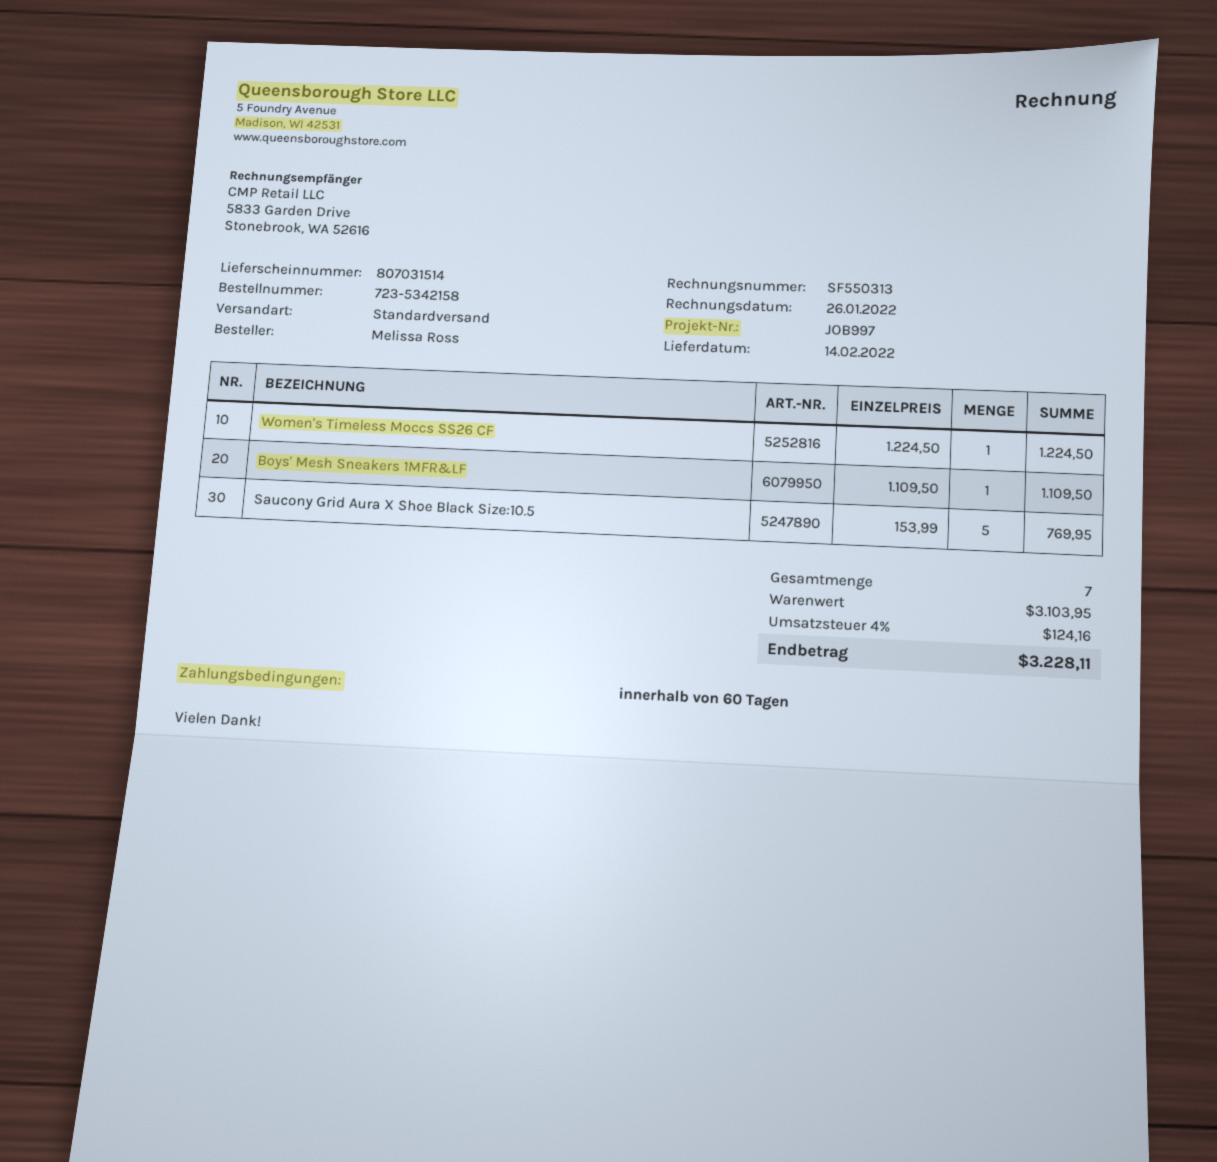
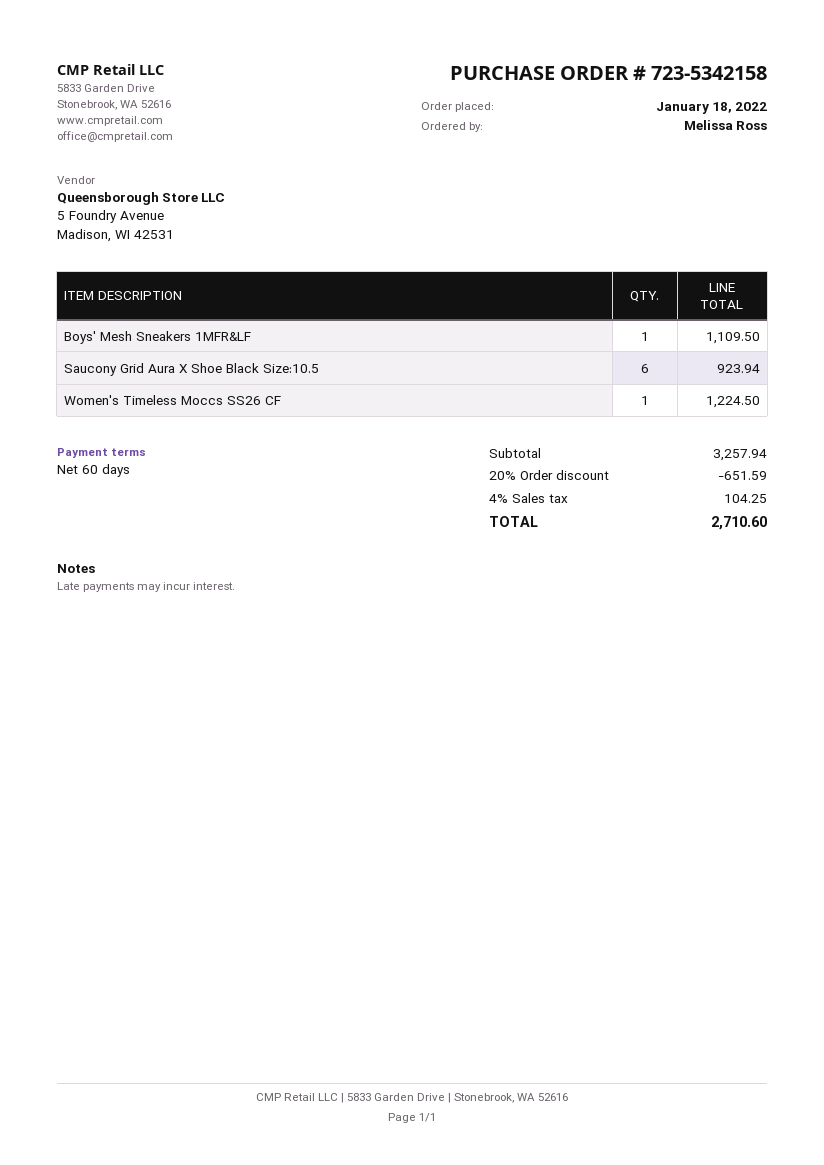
Saucony Grid Aura X Shoe Black Size:10.5: 5 for 769.95 -> 6 for 923.94
subtotal: 3103.95 -> 3257.94
discount: none -> 20% = 651.59
tax: 4% = 124.16 -> 4% = 104.25
total: 3228.11 -> 2710.60

